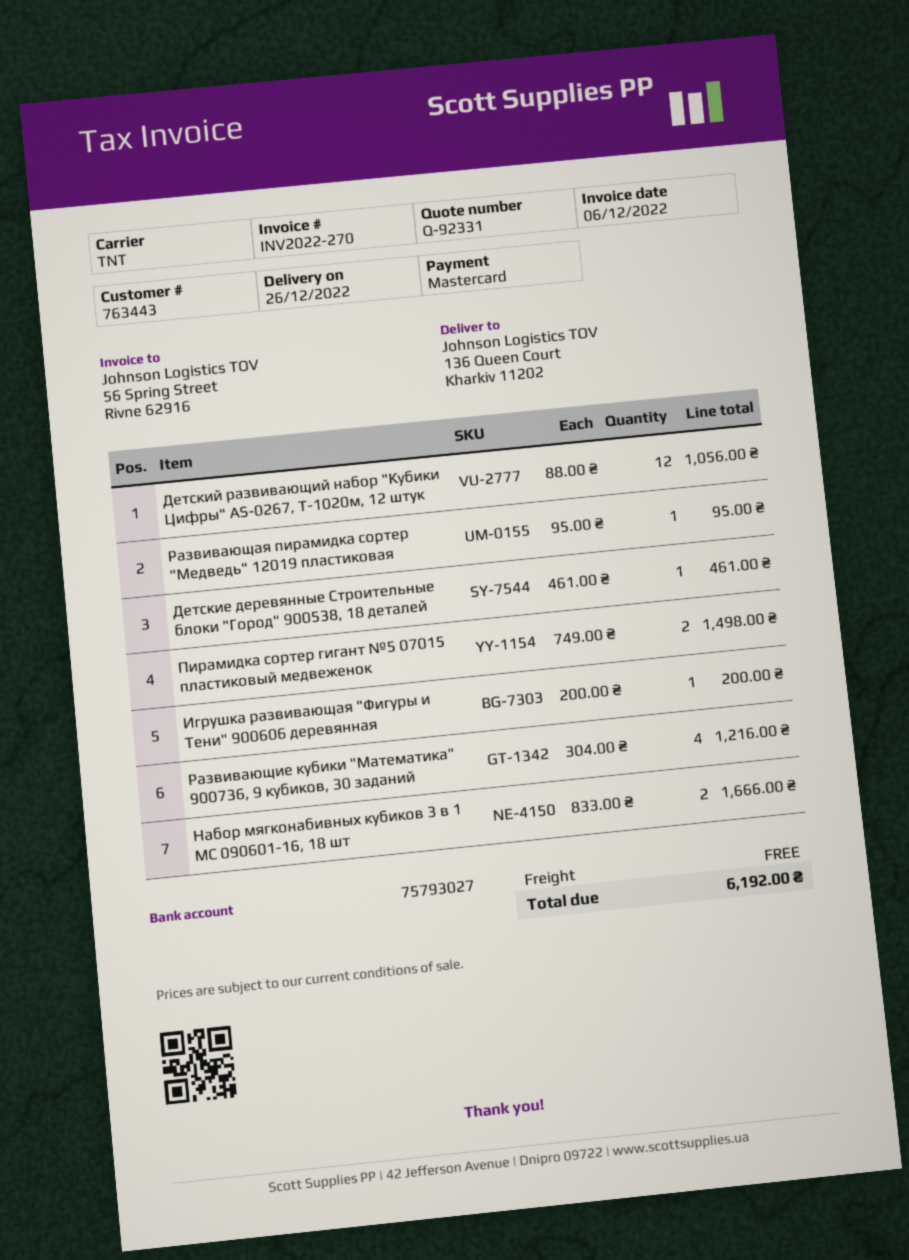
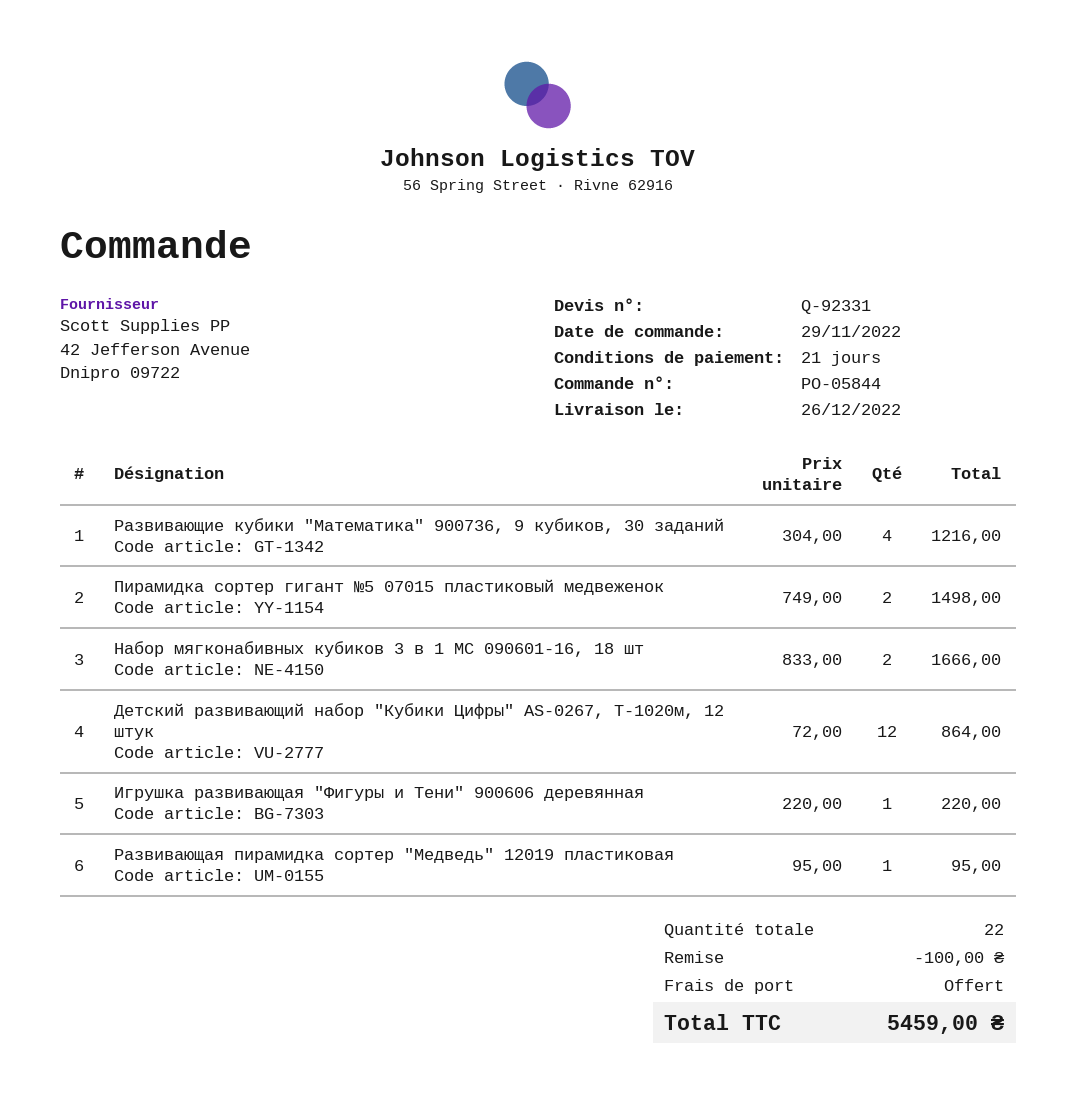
Детский развивающий набор "Кубики Цифры" AS-0267, Т-1020м, 12 штук: 12 x 88.00 = 1056.00 -> 12 x 72.00 = 864.00
Детские деревянные Строительные блоки "Город" 900538, 18 деталей: 1 x 461.00 = 461.00 -> none
Игрушка развивающая "Фигуры и Тени" 900606 деревянная: 1 x 200.00 = 200.00 -> 1 x 220.00 = 220.00
discount: none -> 100.00
total: 6192.00 -> 5459.00

